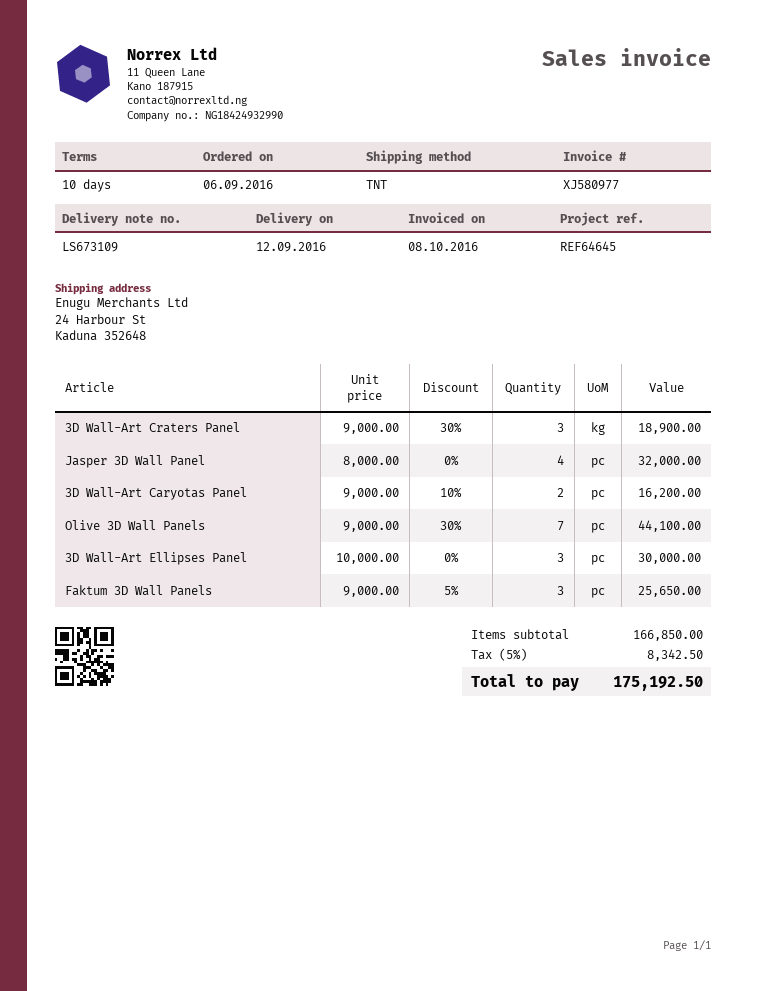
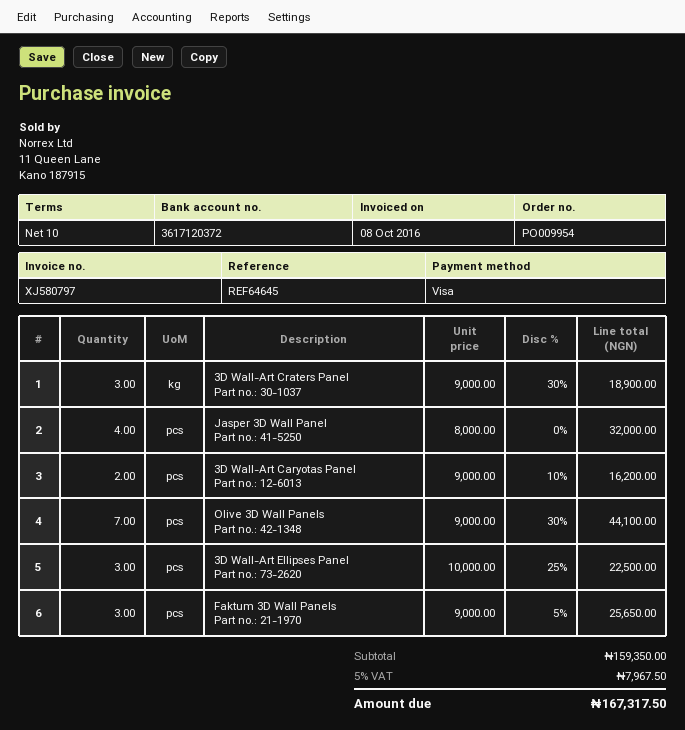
invoice number: XJ580977 -> XJ580797
3D Wall-Art Ellipses Panel: 3 x 10000.00 = 30000.00 -> 3 x 10000.00 - 25% = 22500.00
subtotal: 166850.00 -> 159350.00
tax: 5% = 8342.50 -> 5% = 7967.50
total: 175192.50 -> 167317.50

